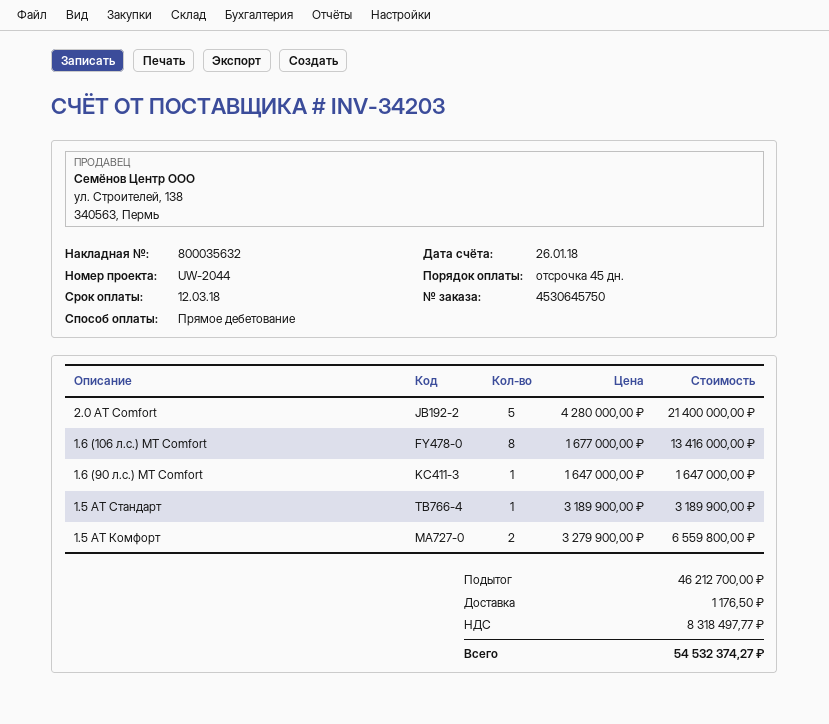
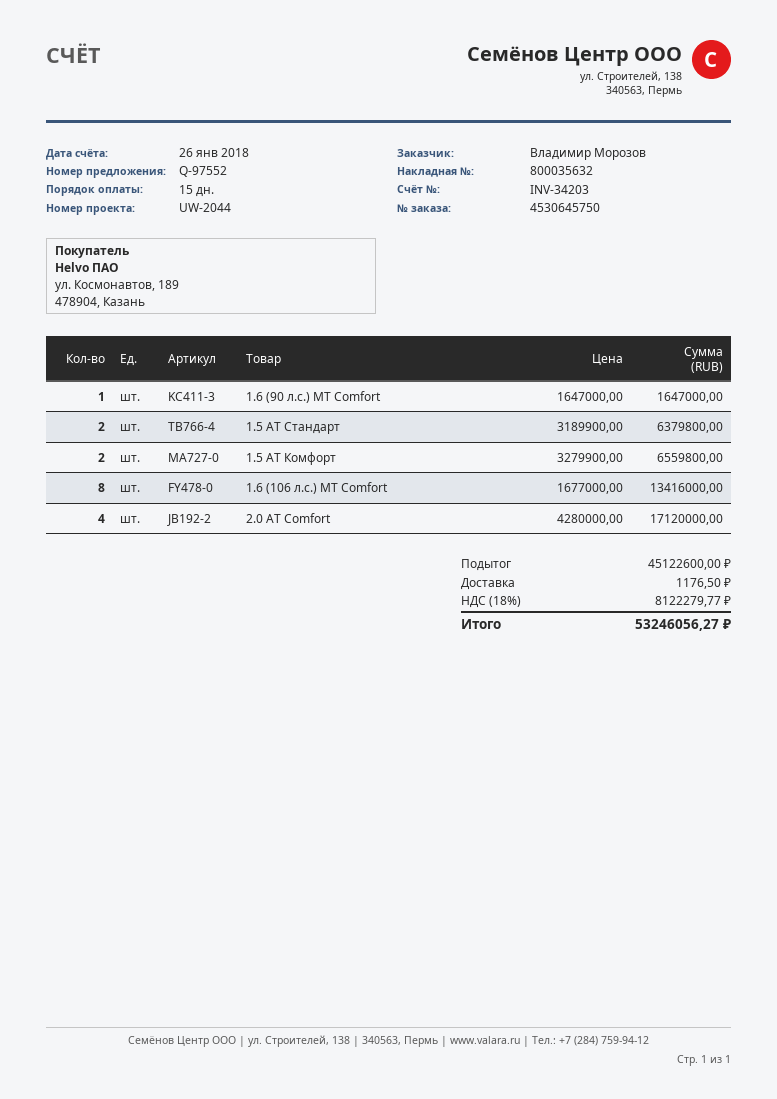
payment terms: 45 days -> 15 days
2.0 AT Comfort: 5 x 4280000.00 = 21400000.00 -> 4 x 4280000.00 = 17120000.00
1.5 AT Стандарт: 1 x 3189900.00 = 3189900.00 -> 2 x 3189900.00 = 6379800.00
subtotal: 46212700.00 -> 45122600.00
tax: 8318497.77 -> 8122279.77
total: 54532374.27 -> 53246056.27

